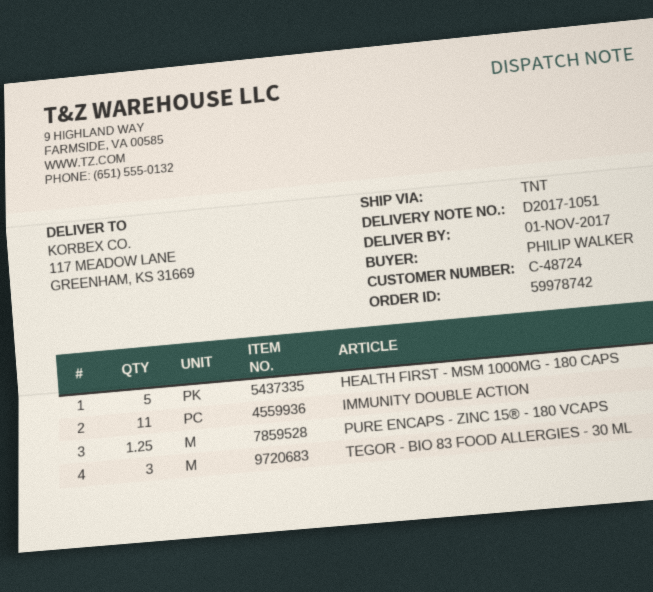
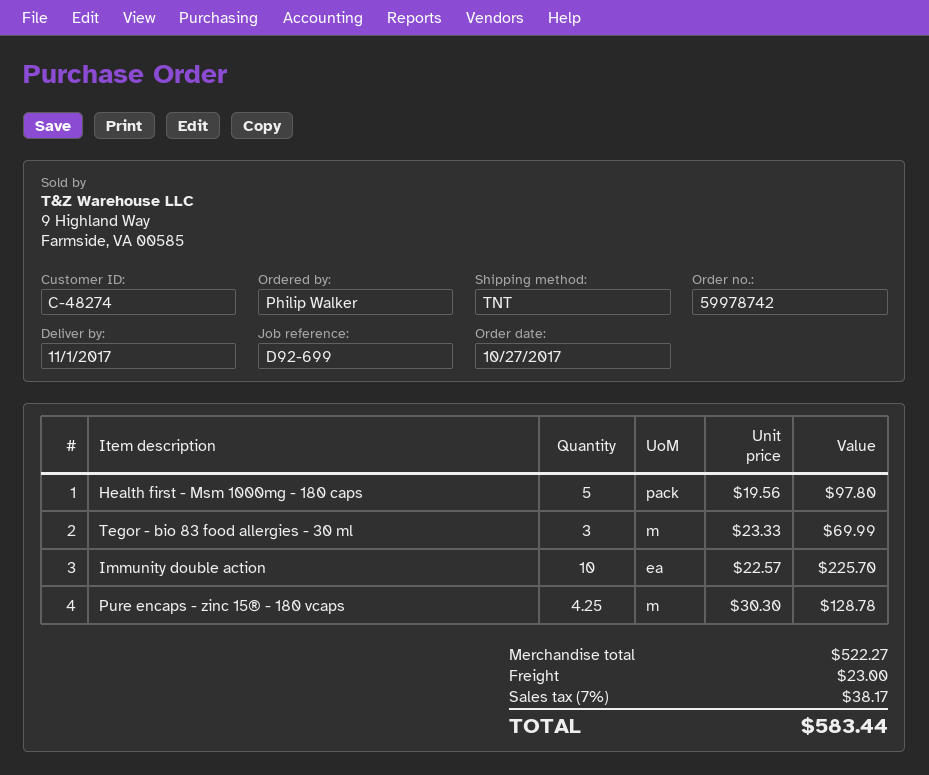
customer number: C-48724 -> C-48274
IMMUNITY DOUBLE ACTION: 11 -> 10
PURE ENCAPS - ZINC 15® - 180 VCAPS: 1.25 -> 4.25

